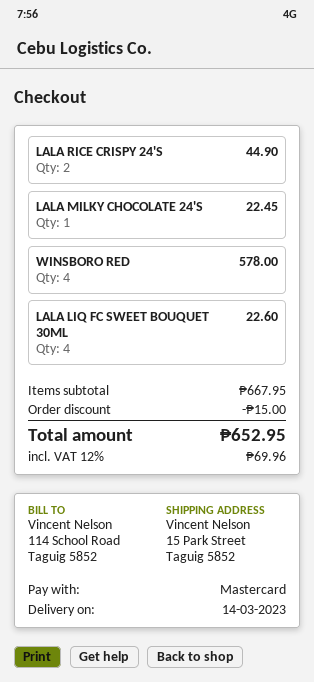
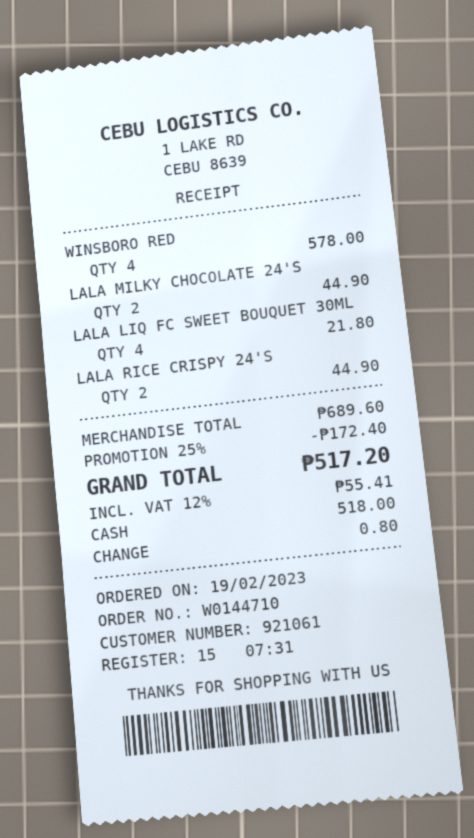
payment method: Mastercard -> cash
LALA MILKY CHOCOLATE 24'S: 1 for 22.45 -> 2 for 44.90
LALA LIQ FC SWEET BOUQUET 30ML: 4 for 22.60 -> 4 for 21.80
subtotal: 667.95 -> 689.60
discount: 15.00 -> 172.40
tax: 12% = 69.96 -> 12% = 55.41
total: 652.95 -> 517.20

